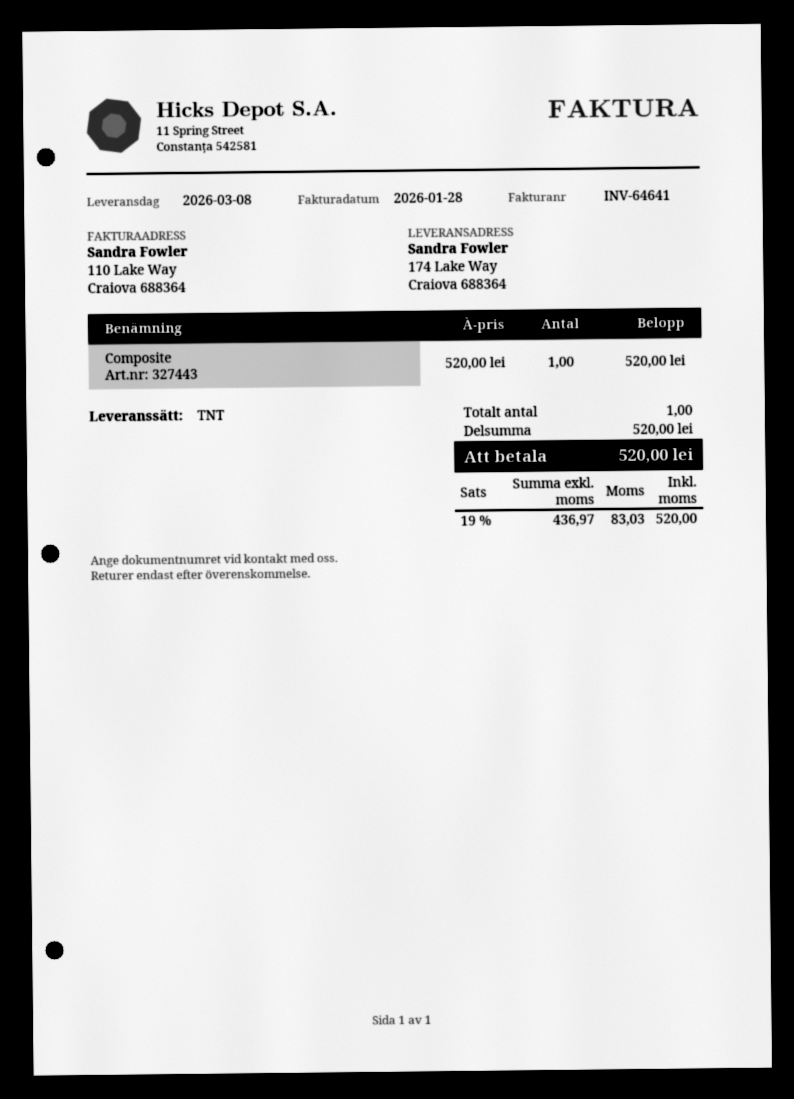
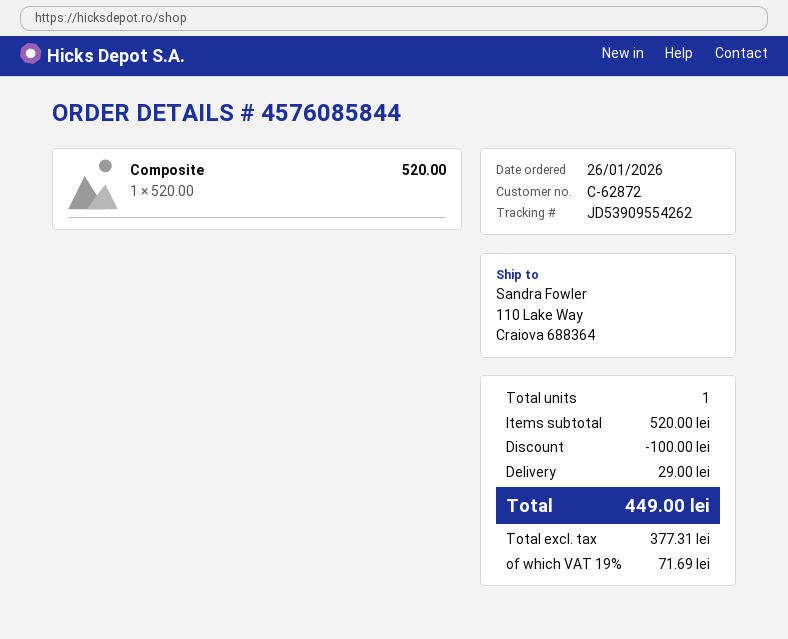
ship to: 174 Lake Way, Craiova 688364 -> 110 Lake Way, Craiova 688364
discount: none -> 100.00
shipping: none -> 29.00
net: 436.97 -> 377.31
tax: 19% = 83.03 -> 19% = 71.69
total: 520.00 -> 449.00

